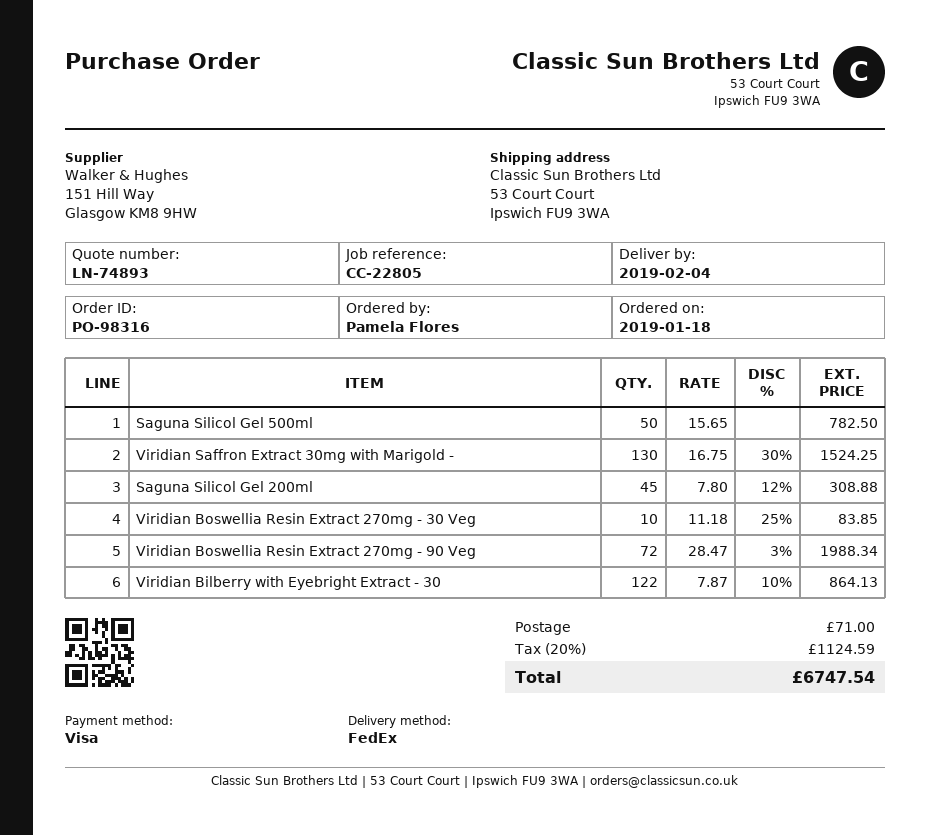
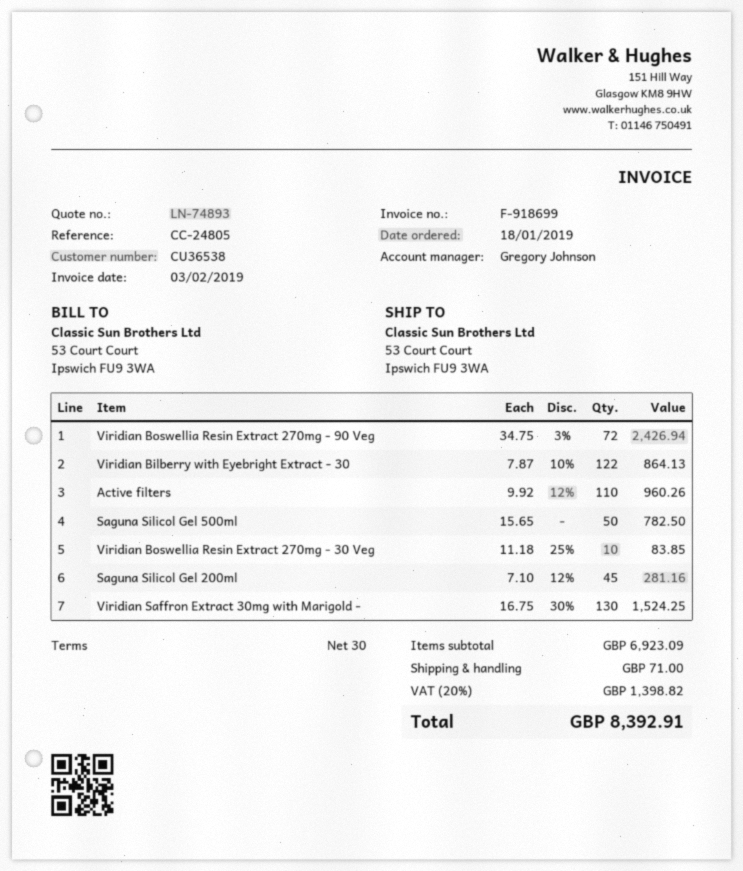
reference: CC-22805 -> CC-24805
Saguna Silicol Gel 200ml: 45 x 7.80 - 12% = 308.88 -> 45 x 7.10 - 12% = 281.16
Viridian Boswellia Resin Extract 270mg - 90 Veg: 72 x 28.47 - 3% = 1988.34 -> 72 x 34.75 - 3% = 2426.94
Active filters: none -> 110 x 9.92 - 12% = 960.26
tax: 20% = 1124.59 -> 20% = 1398.82
total: 6747.54 -> 8392.91

